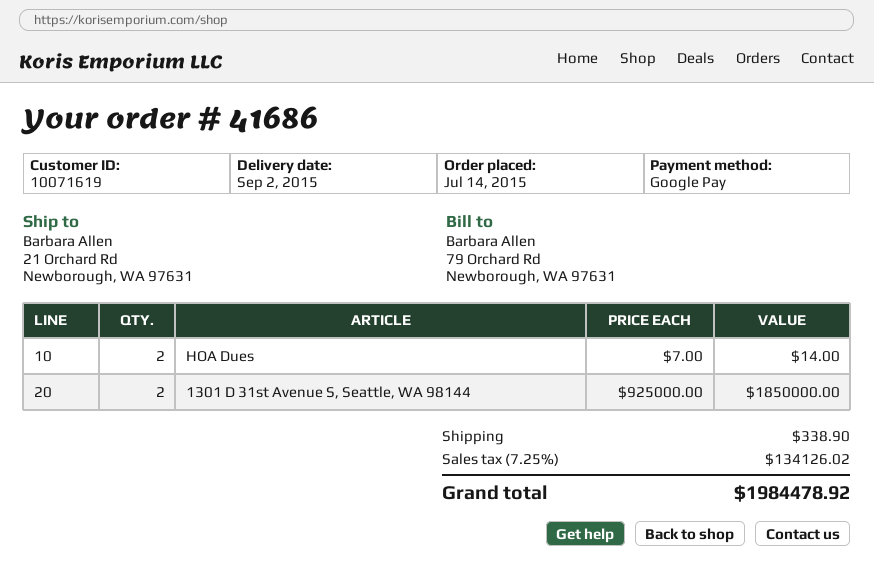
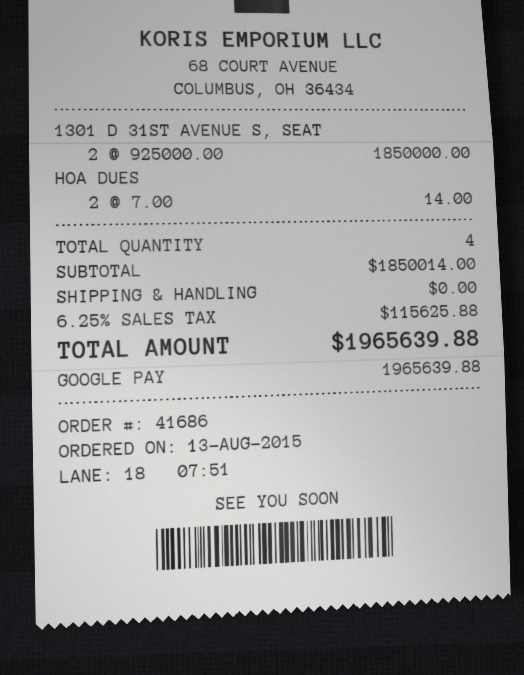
order date: 2015-07-14 -> 2015-08-13
shipping: 338.90 -> 0.00
tax: 7.25% = 134126.02 -> 6.25% = 115625.88
total: 1984478.92 -> 1965639.88

